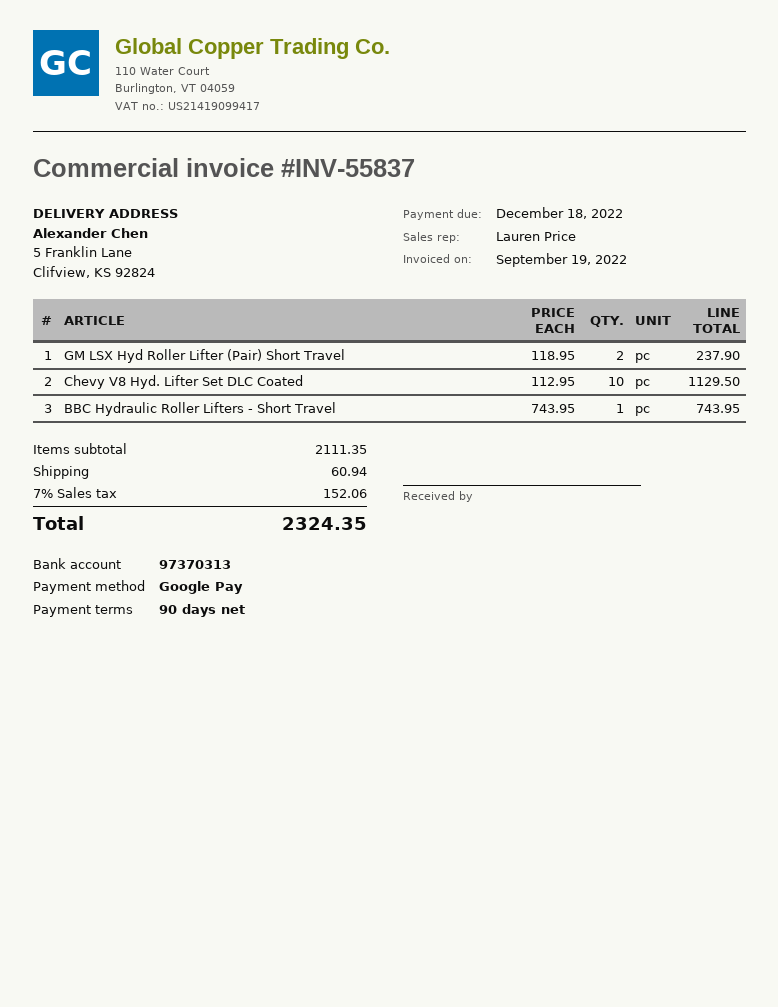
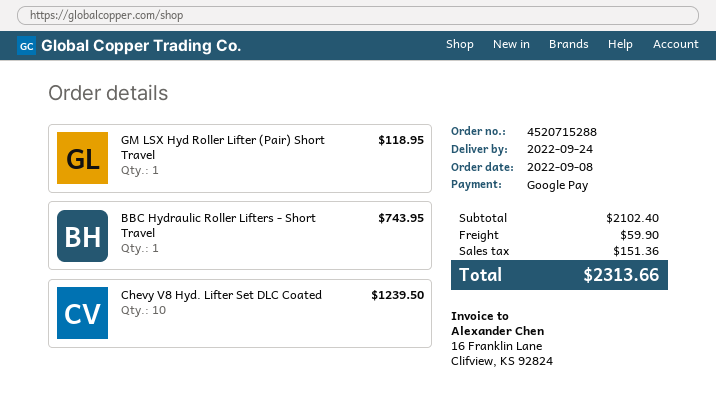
GM LSX Hyd Roller Lifter (Pair) Short Travel: 2 for 237.90 -> 1 for 118.95
Chevy V8 Hyd. Lifter Set DLC Coated: 10 for 1129.50 -> 10 for 1239.50
subtotal: 2111.35 -> 2102.40
shipping: 60.94 -> 59.90
tax: 152.06 -> 151.36
total: 2324.35 -> 2313.66

